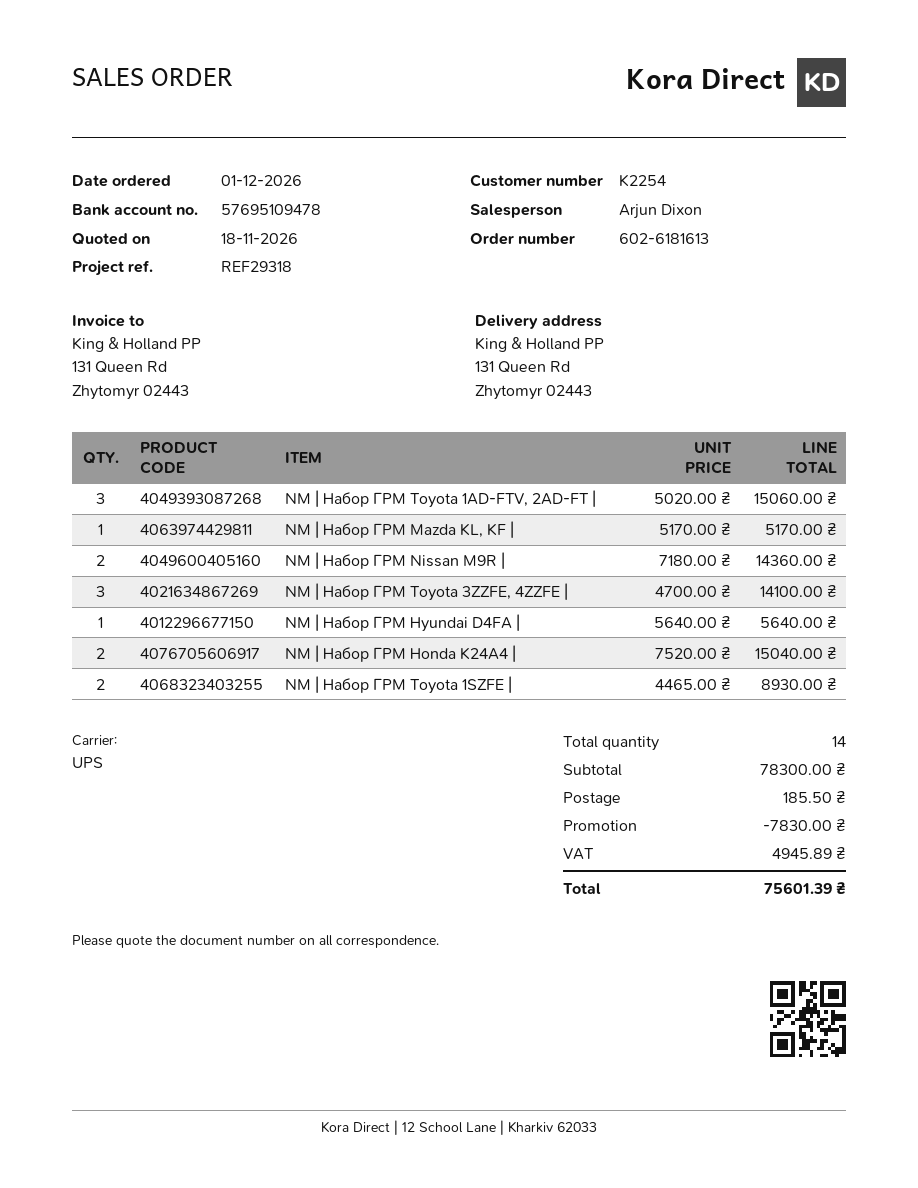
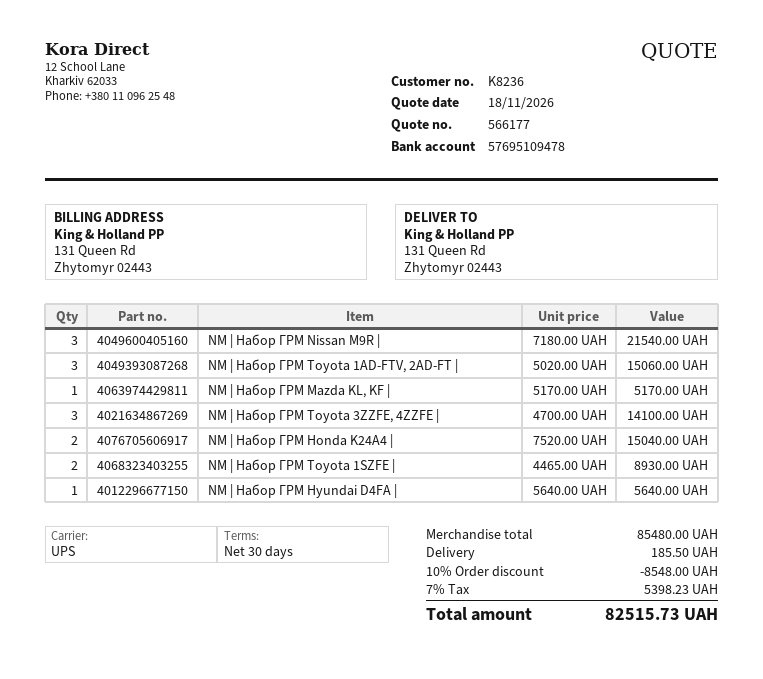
customer number: K2254 -> K8236
NM | Набор ГРМ Nissan M9R |: 2 x 7180.00 = 14360.00 -> 3 x 7180.00 = 21540.00
subtotal: 78300.00 -> 85480.00
discount: 7830.00 -> 8548.00
tax: 4945.89 -> 5398.23
total: 75601.39 -> 82515.73

